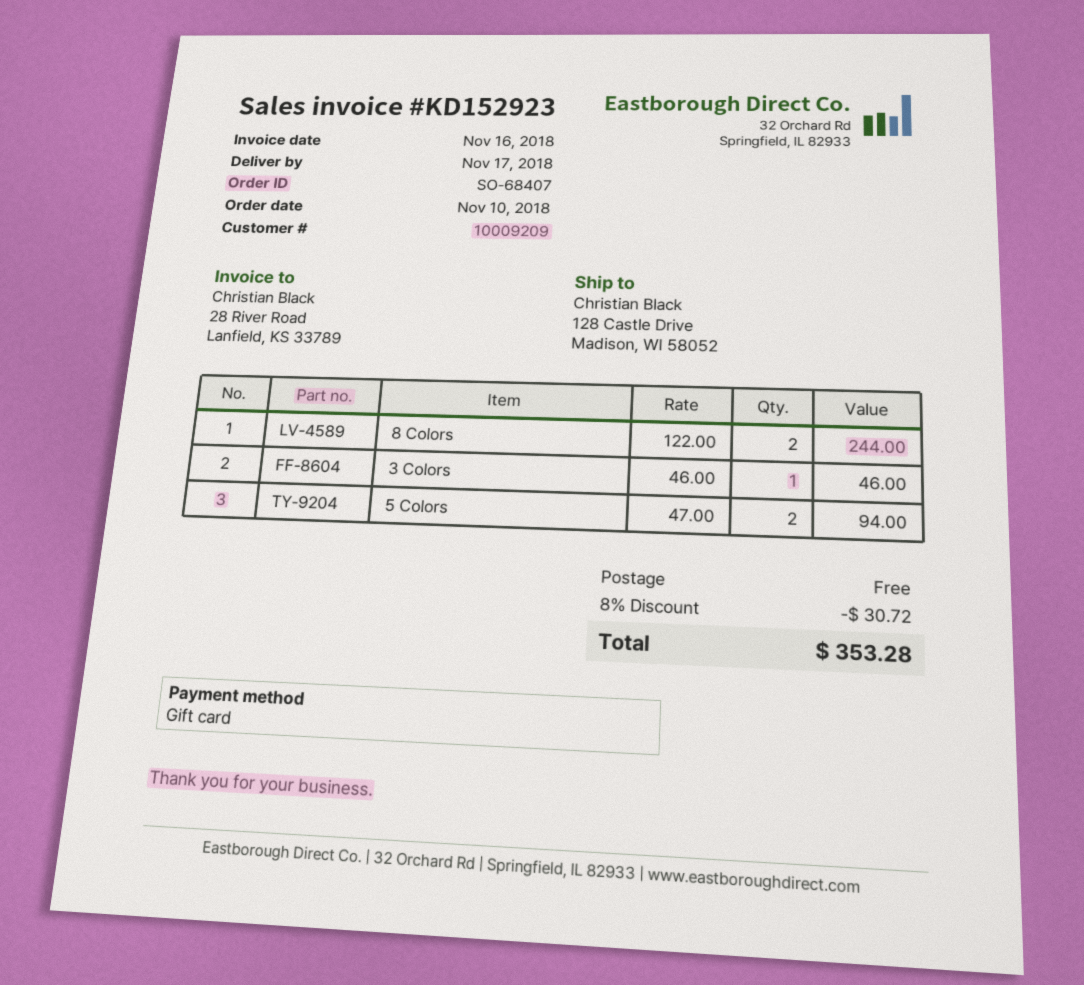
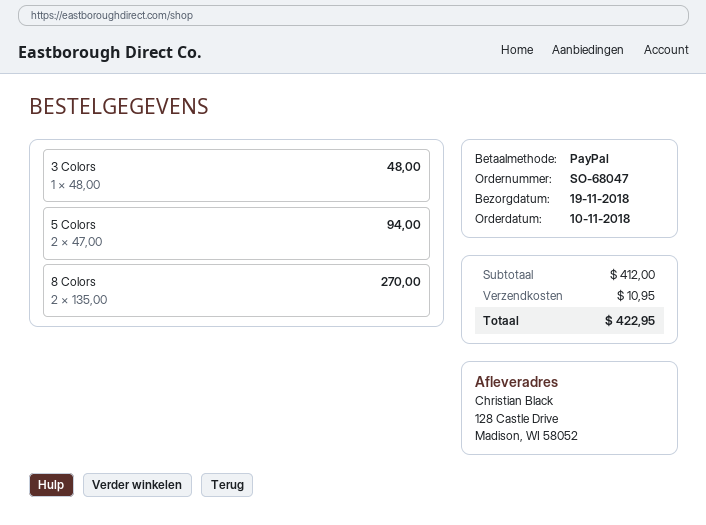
order number: SO-68407 -> SO-68047
delivery date: 2018-11-17 -> 2018-11-19
payment method: gift card -> PayPal
8 Colors: 2 x 122.00 = 244.00 -> 2 x 135.00 = 270.00
3 Colors: 1 x 46.00 = 46.00 -> 1 x 48.00 = 48.00
discount: 8% = 30.72 -> none
shipping: 0.00 -> 10.95
total: 353.28 -> 422.95

